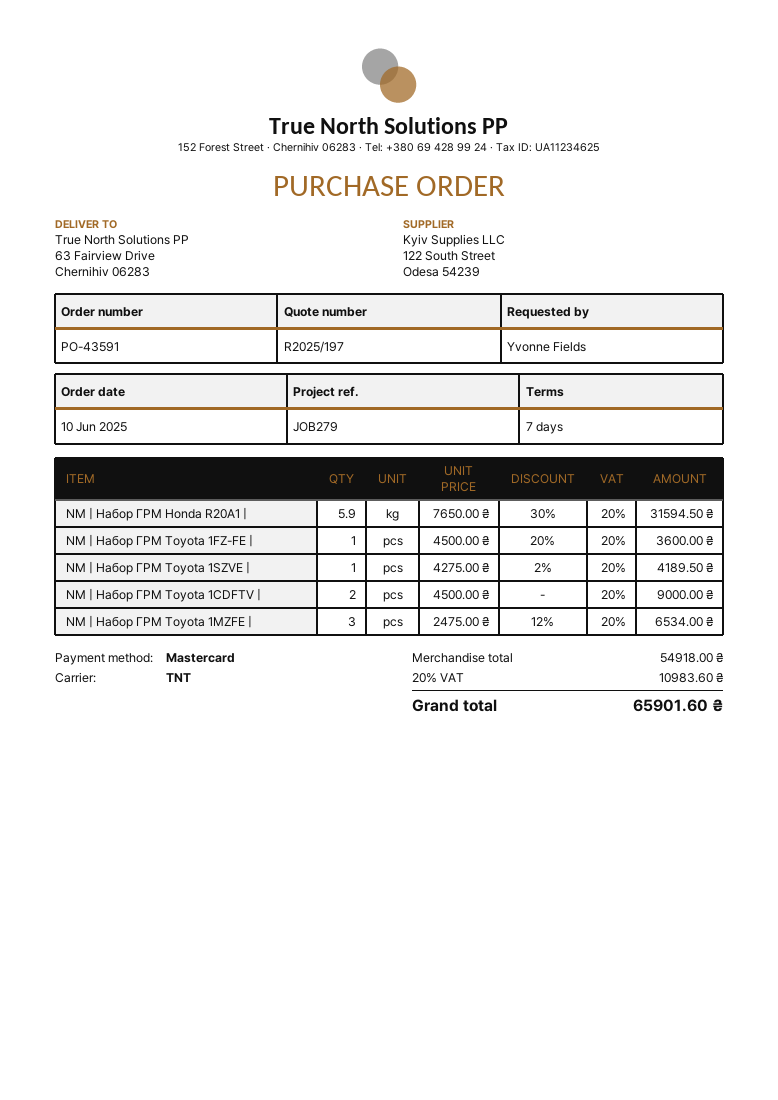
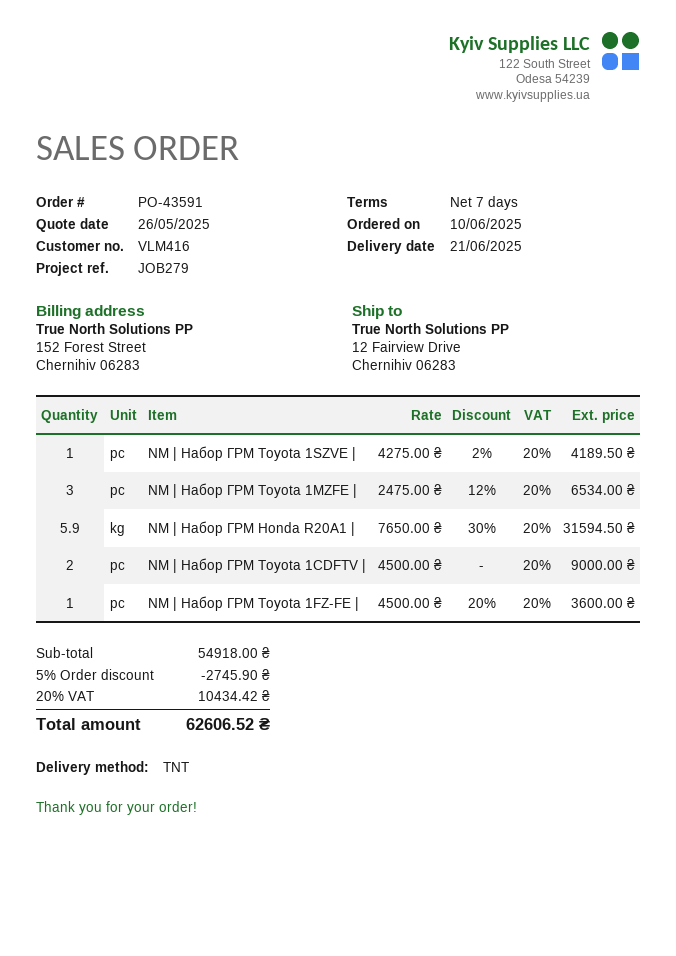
ship to: 63 Fairview Drive, Chernihiv 06283 -> 12 Fairview Drive, Chernihiv 06283
discount: none -> 5% = 2745.90
tax: 20% = 10983.60 -> 20% = 10434.42
total: 65901.60 -> 62606.52

